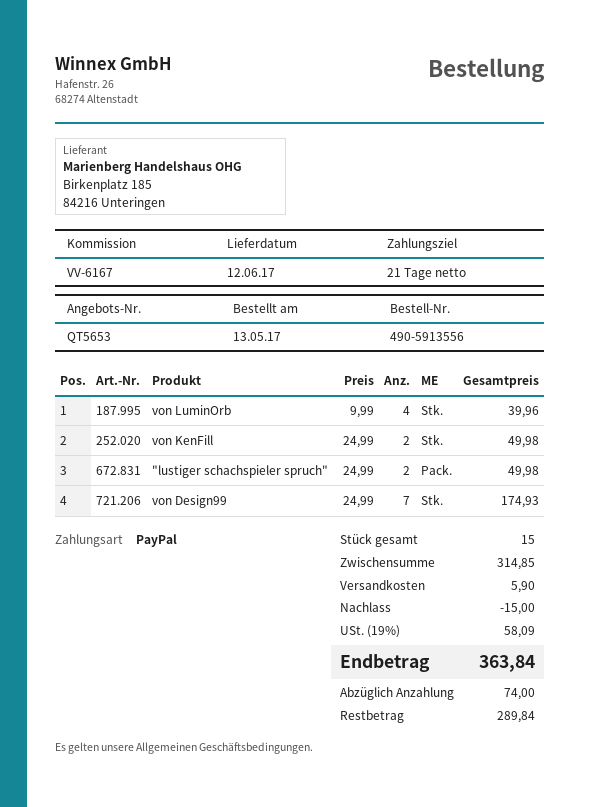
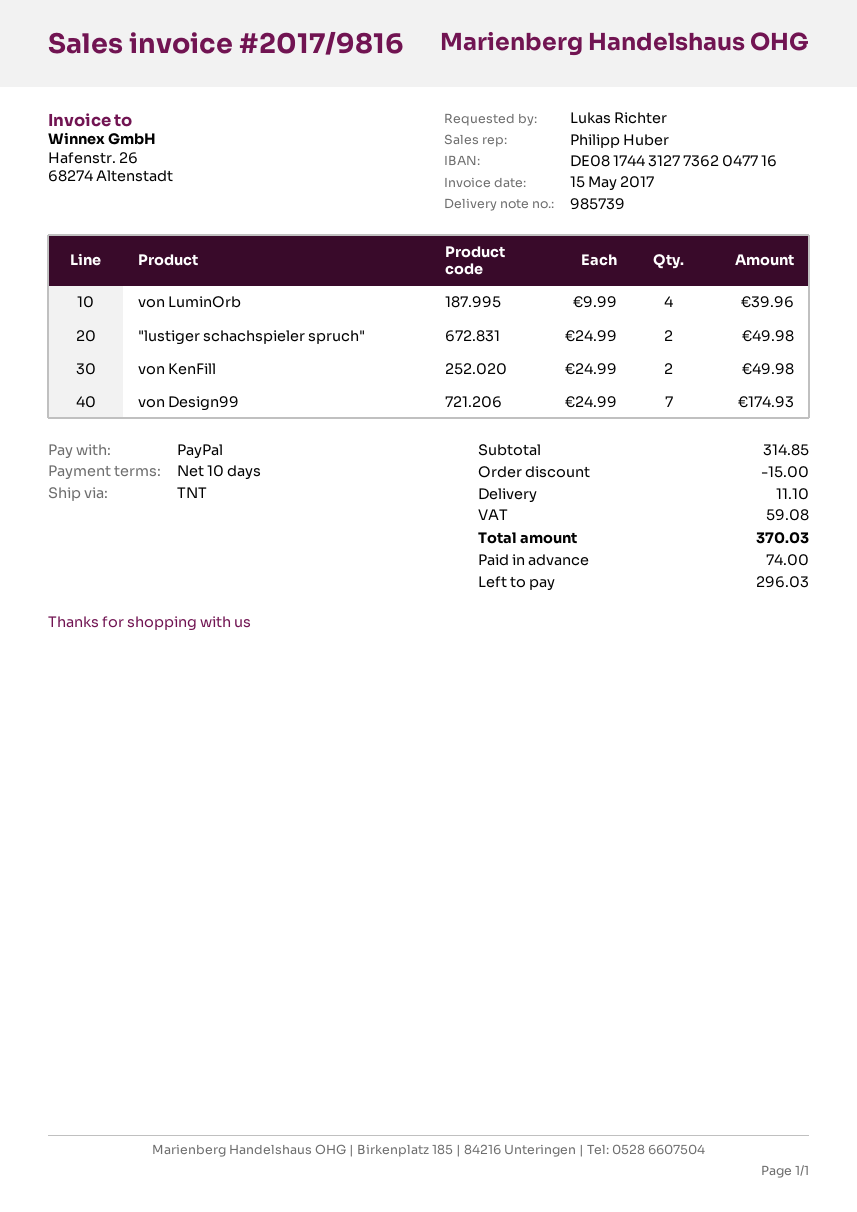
payment terms: 21 days -> 10 days
shipping: 5.90 -> 11.10
tax: 58.09 -> 59.08
total: 363.84 -> 370.03
balance: 289.84 -> 296.03

